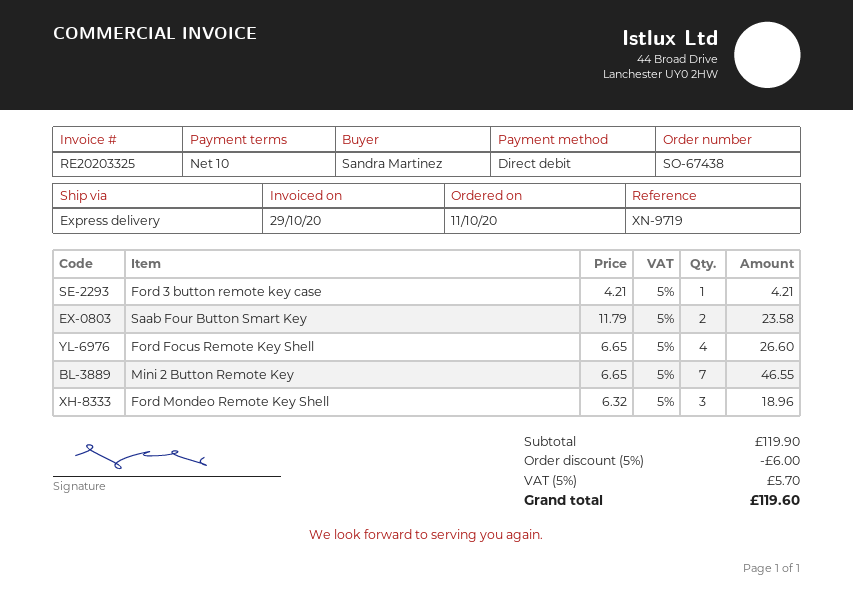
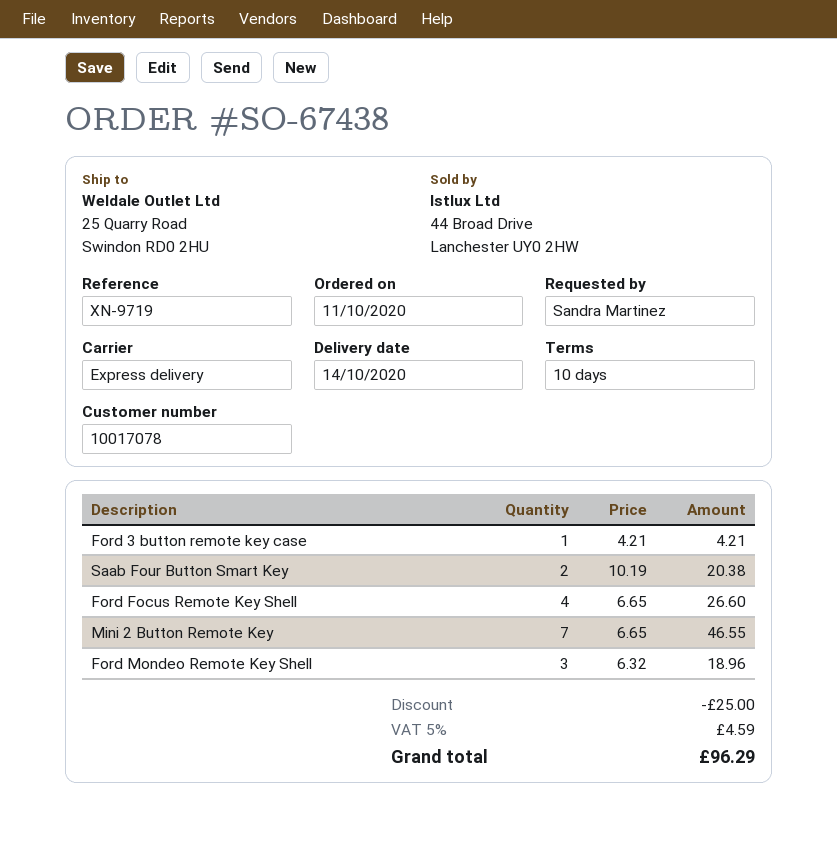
Saab Four Button Smart Key: 2 x 11.79 = 23.58 -> 2 x 10.19 = 20.38
discount: 6.00 -> 25.00
tax: 5% = 5.70 -> 5% = 4.59
total: 119.60 -> 96.29

